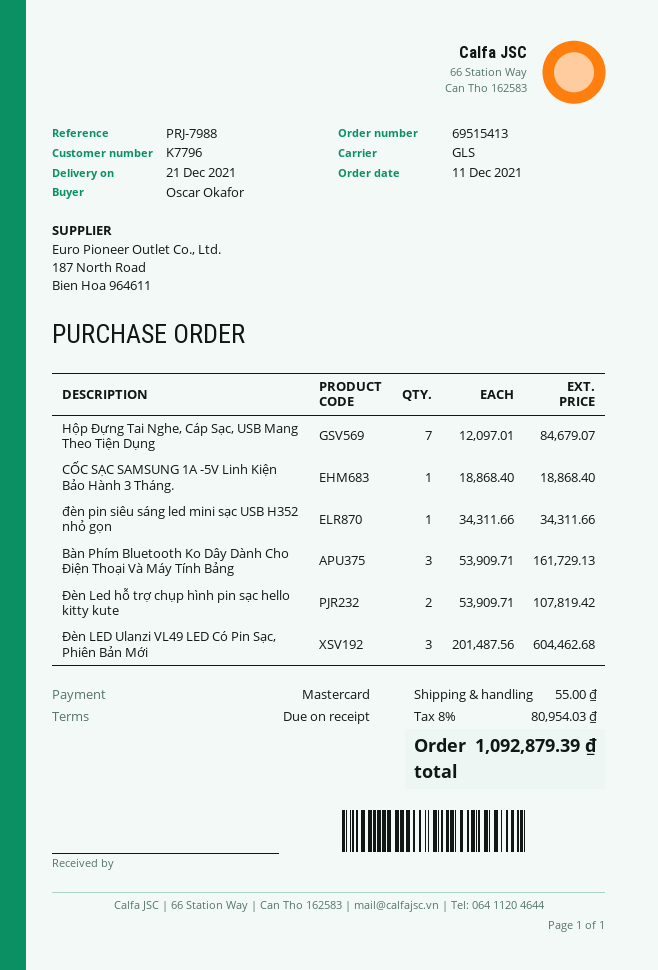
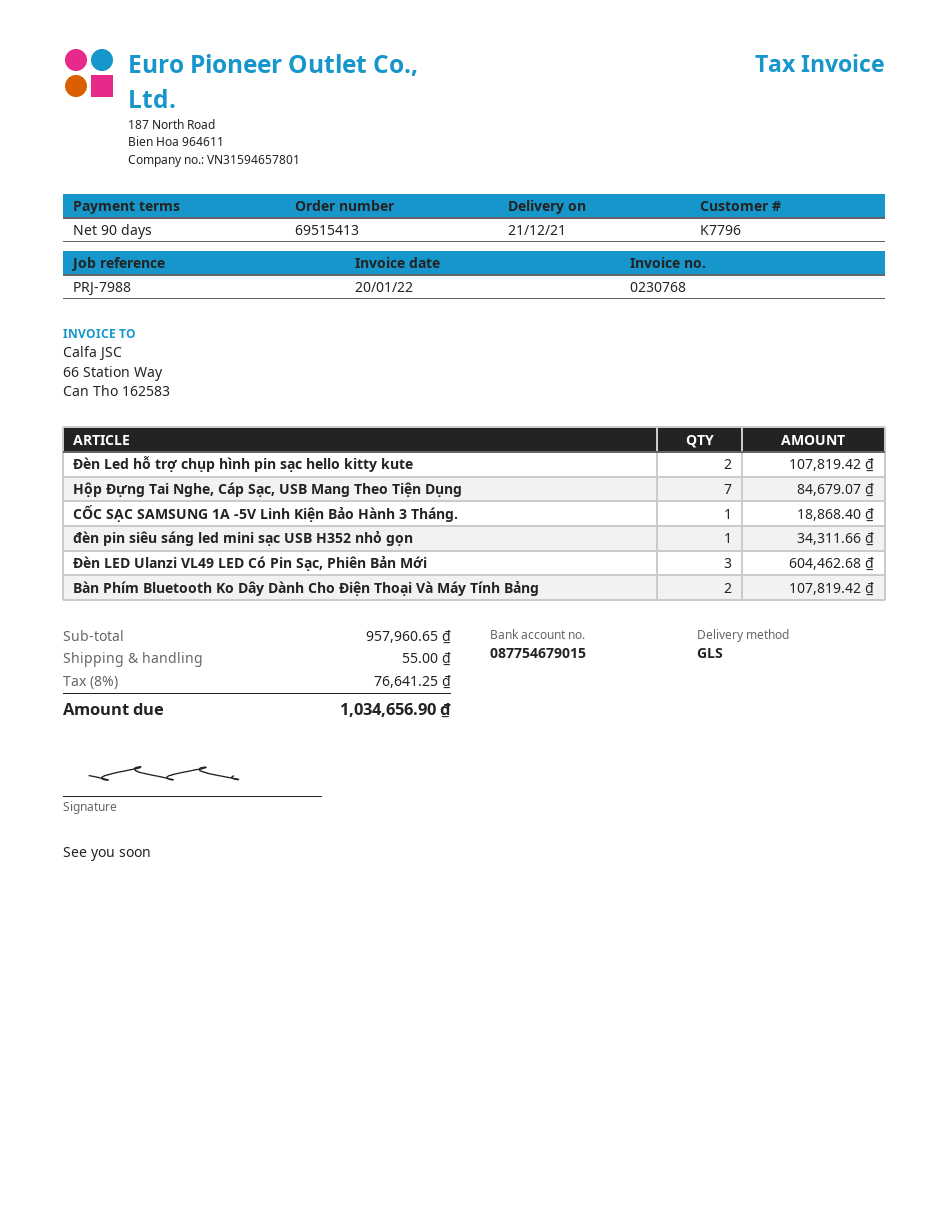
payment terms: on receipt -> 90 days
Bàn Phím Bluetooth Ko Dây Dành Cho Điện Thoại Và Máy Tính Bảng: 3 for 161729.13 -> 2 for 107819.42
tax: 8% = 80954.03 -> 8% = 76641.25
total: 1092879.39 -> 1034656.90

